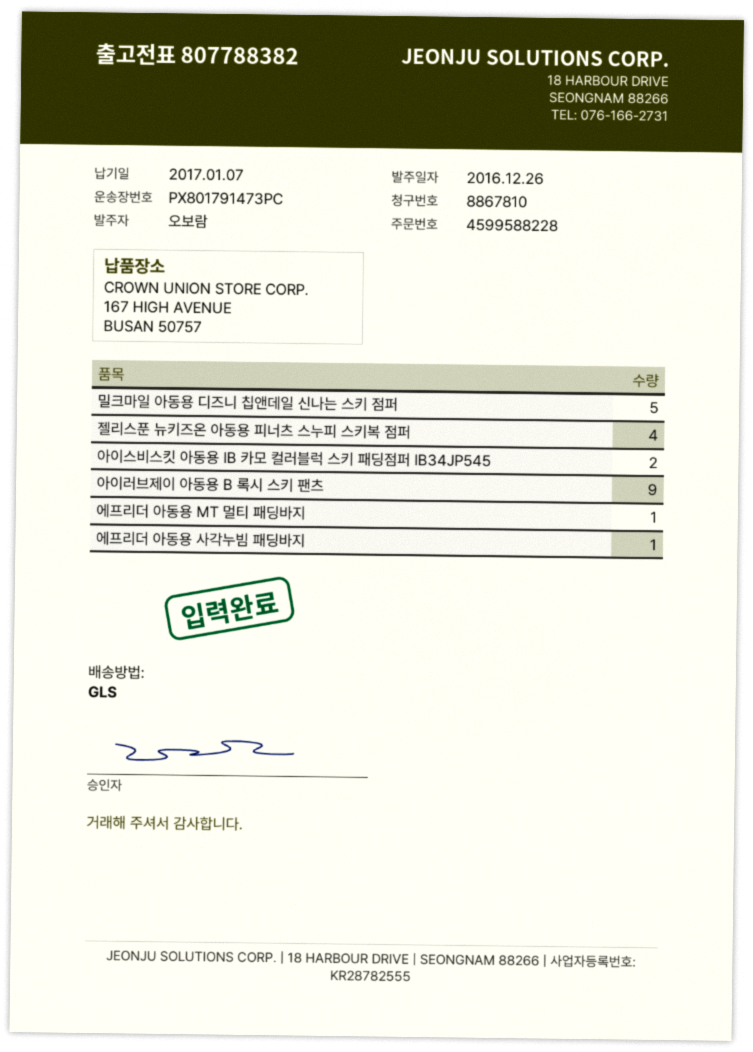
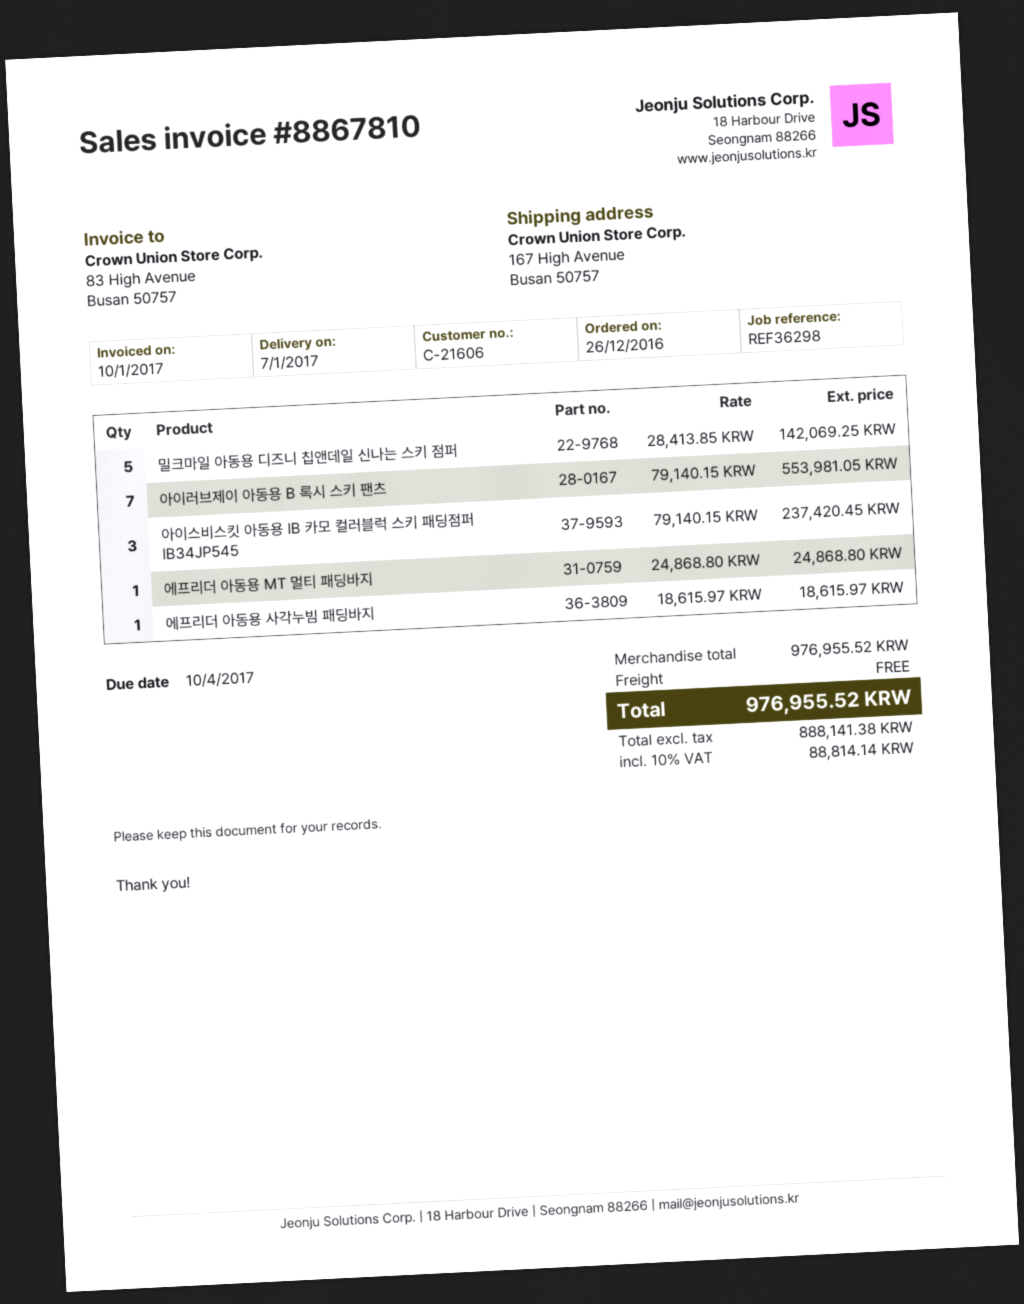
젤리스푼 뉴키즈온 아동용 피너츠 스누피 스키복 점퍼: 4 -> none
아이스비스킷 아동용 IB 카모 컬러블럭 스키 패딩점퍼 IB34JP545: 2 -> 3
아이러브제이 아동용 B 록시 스키 팬츠: 9 -> 7

